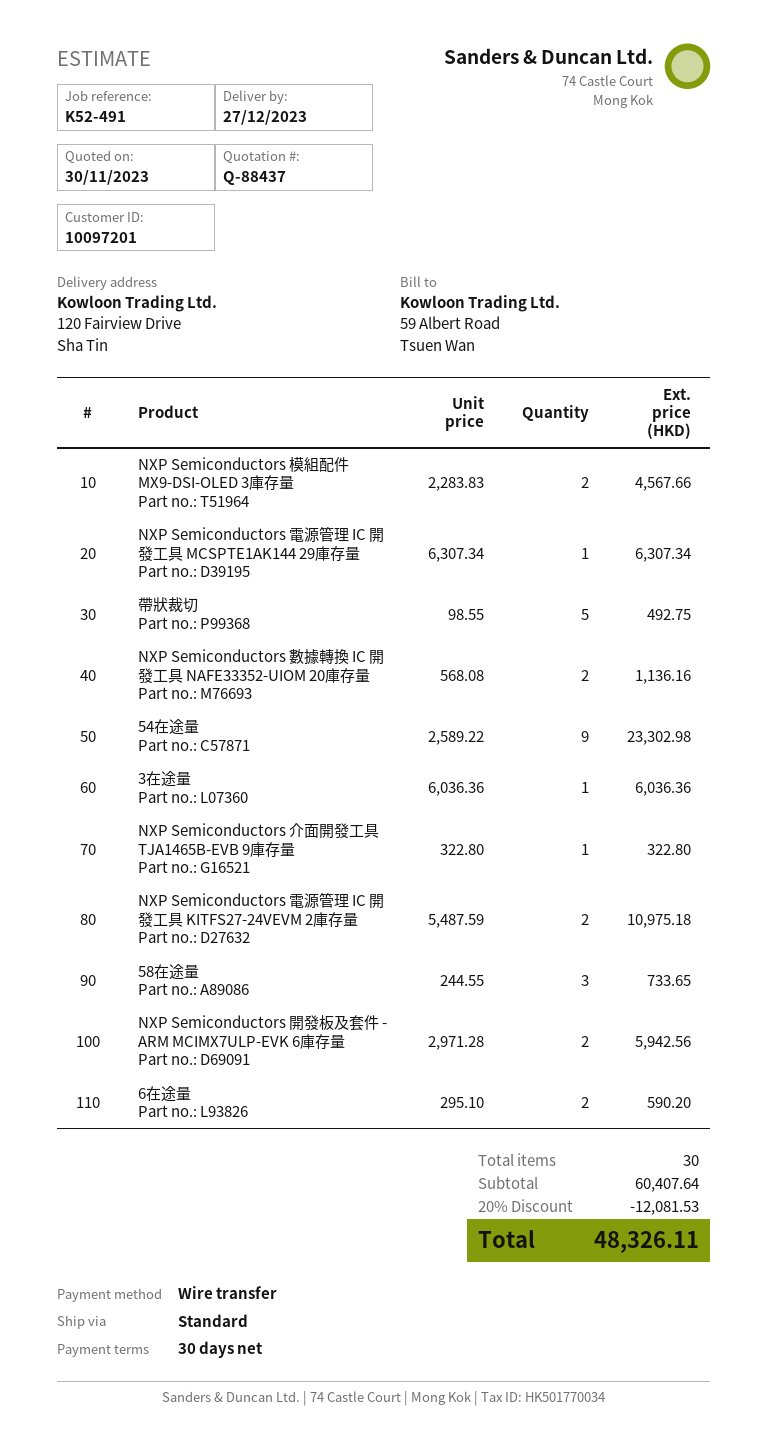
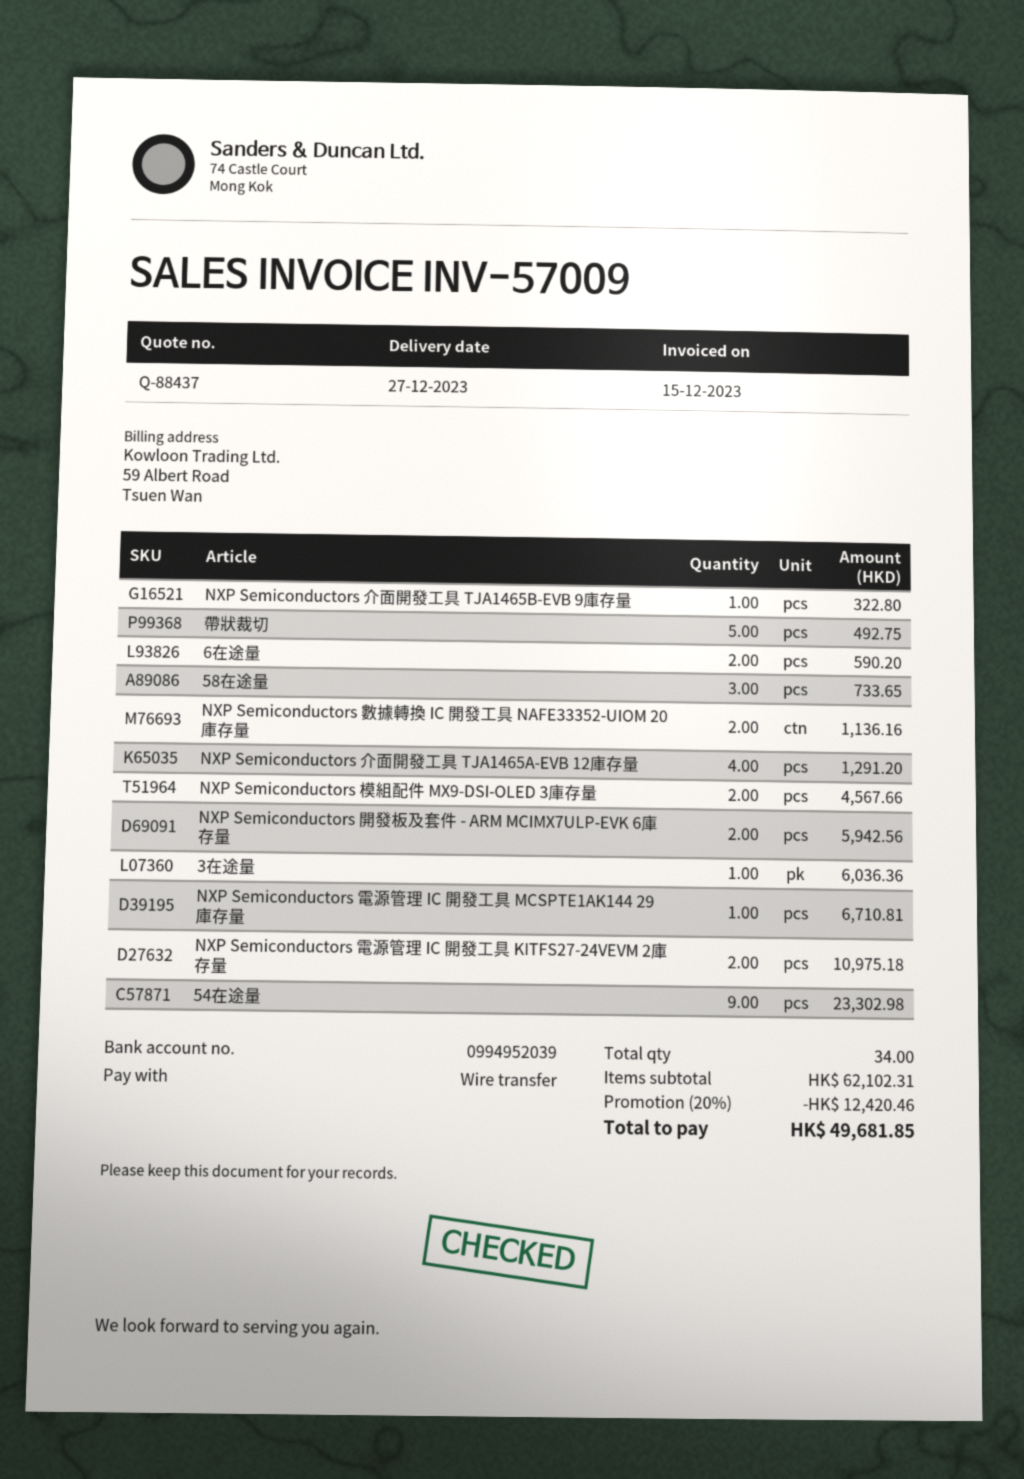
NXP Semiconductors 電源管理 IC 開發工具 MCSPTE1AK144 29庫存量: 1 for 6307.34 -> 1 for 6710.81
NXP Semiconductors 介面開發工具 TJA1465A-EVB 12庫存量: none -> 4 for 1291.20
total quantity: 30 -> 34
subtotal: 60407.64 -> 62102.31
discount: 20% = 12081.53 -> 20% = 12420.46
total: 48326.11 -> 49681.85

